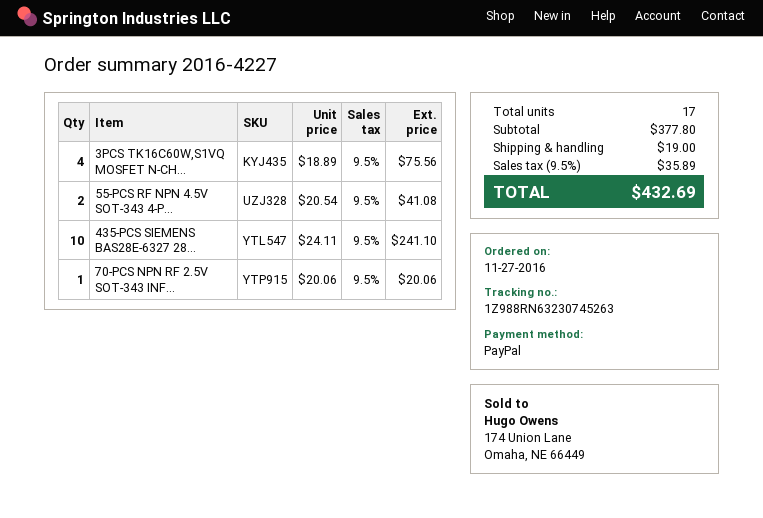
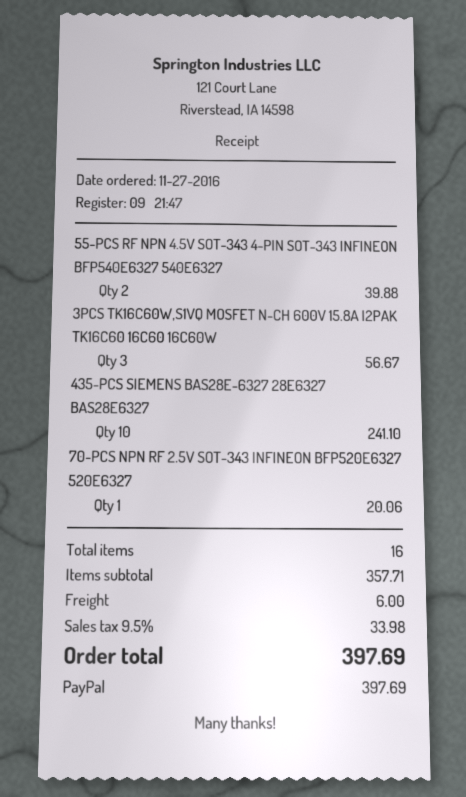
3PCS TK16C60W,S1VQ MOSFET N-CH...: 4 for 75.56 -> 3 for 56.67
55-PCS RF NPN 4.5V SOT-343 4-P...: 2 for 41.08 -> 2 for 39.88
total quantity: 17 -> 16
subtotal: 377.80 -> 357.71
shipping: 19.00 -> 6.00
tax: 9.5% = 35.89 -> 9.5% = 33.98
total: 432.69 -> 397.69

